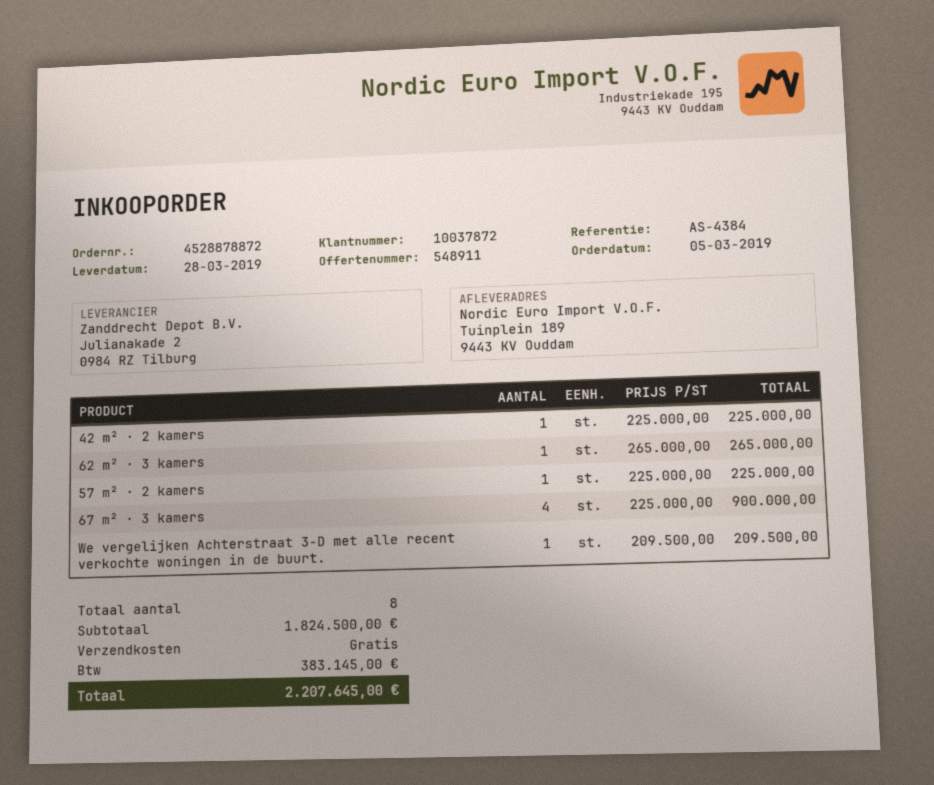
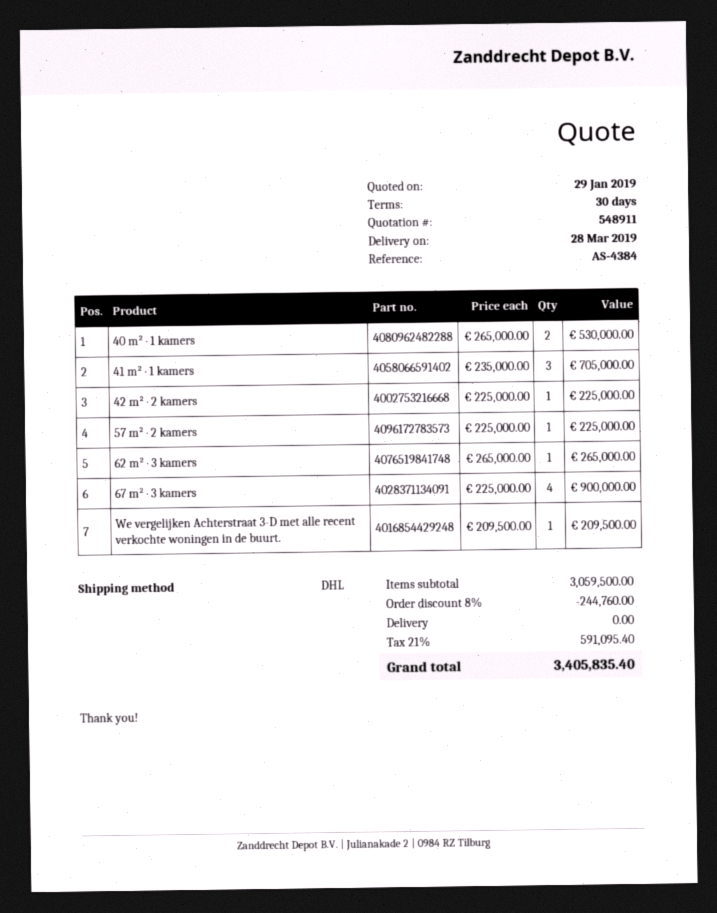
40 m² · 1 kamers: none -> 2 x 265000.00 = 530000.00
41 m² · 1 kamers: none -> 3 x 235000.00 = 705000.00
subtotal: 1824500.00 -> 3059500.00
discount: none -> 8% = 244760.00
tax: 383145.00 -> 591095.40
total: 2207645.00 -> 3405835.40

